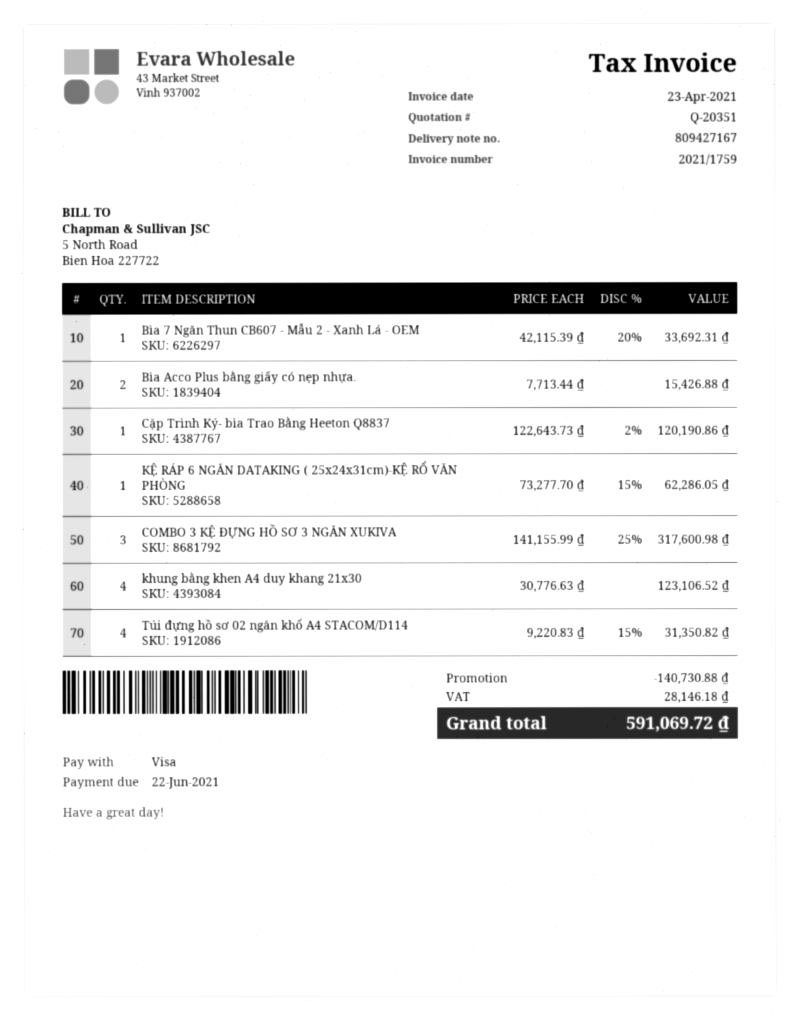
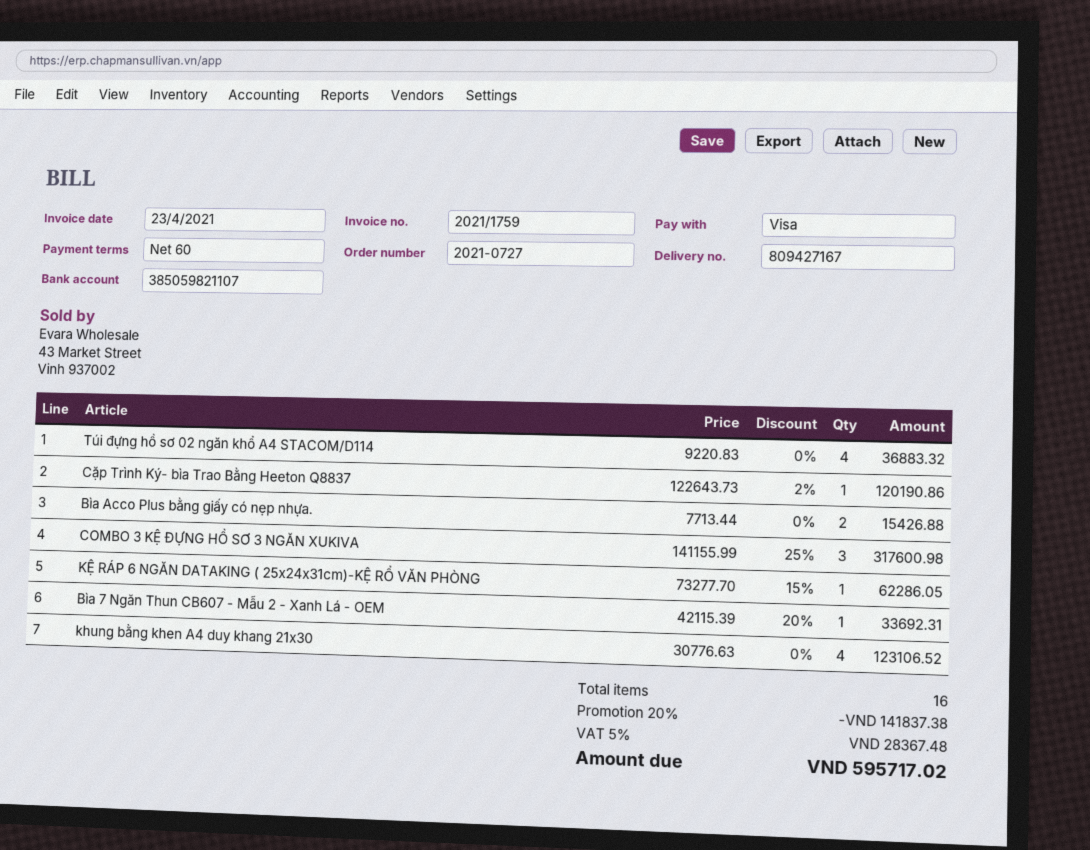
Túi đựng hồ sơ 02 ngăn khổ A4 STACOM/D114: 4 x 9220.83 - 15% = 31350.82 -> 4 x 9220.83 = 36883.32
discount: 140730.88 -> 141837.38
tax: 28146.18 -> 28367.48
total: 591069.72 -> 595717.02

